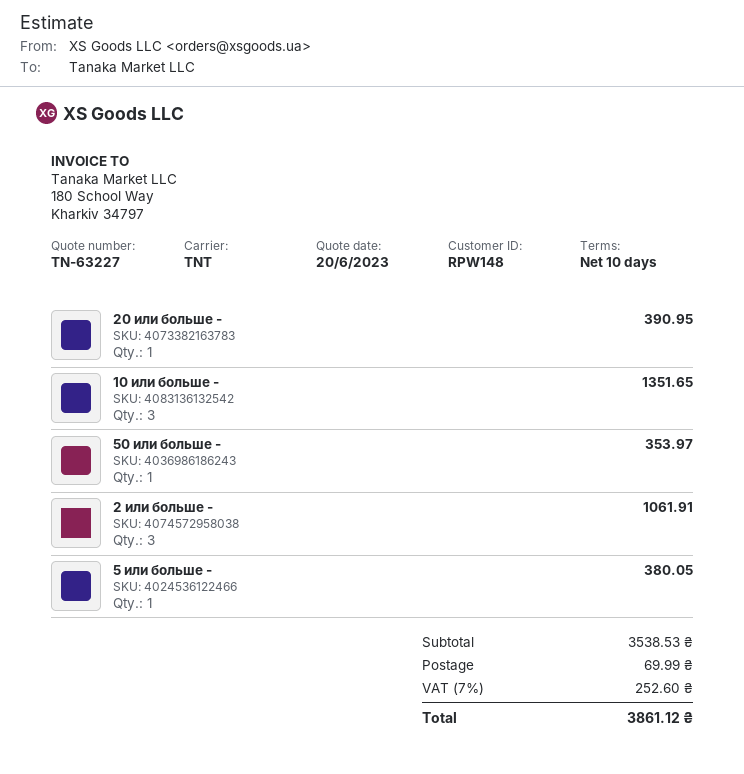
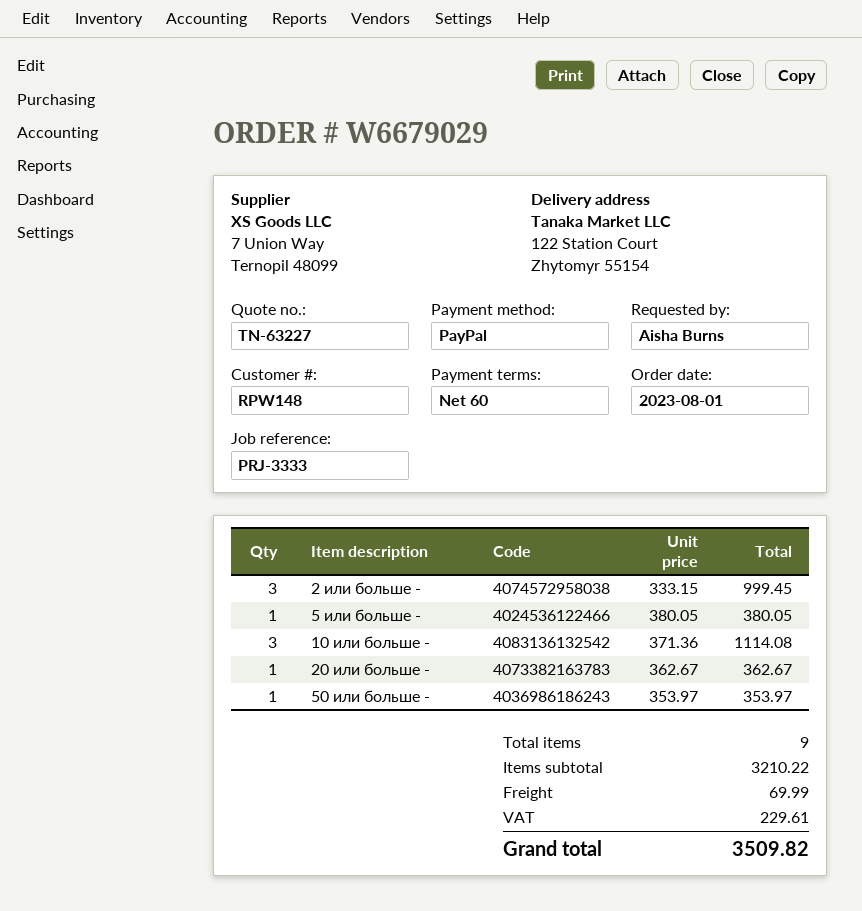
payment terms: 10 days -> 60 days
20 или больше -: 1 for 390.95 -> 1 for 362.67
10 или больше -: 3 for 1351.65 -> 3 for 1114.08
2 или больше -: 3 for 1061.91 -> 3 for 999.45
subtotal: 3538.53 -> 3210.22
tax: 252.60 -> 229.61
total: 3861.12 -> 3509.82

